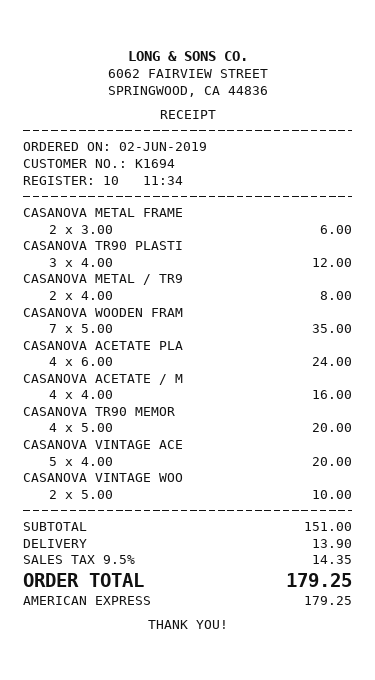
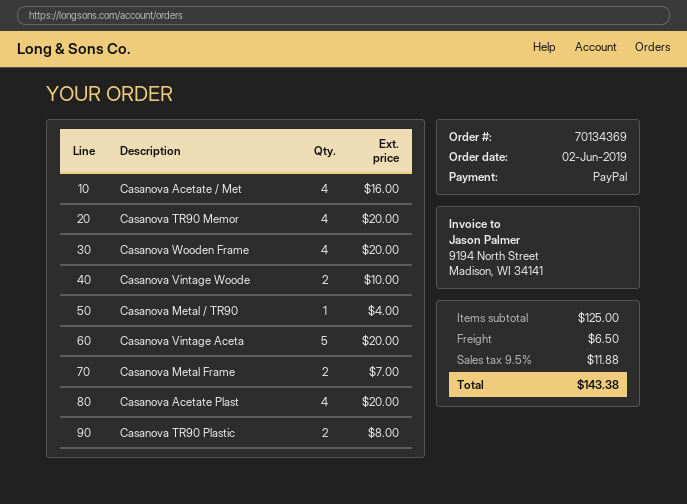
payment method: American Express -> PayPal
CASANOVA METAL FRAME: 2 for 6.00 -> 2 for 7.00
CASANOVA TR90 PLASTI: 3 for 12.00 -> 2 for 8.00
CASANOVA METAL / TR9: 2 for 8.00 -> 1 for 4.00
CASANOVA WOODEN FRAM: 7 for 35.00 -> 4 for 20.00
CASANOVA ACETATE PLA: 4 for 24.00 -> 4 for 20.00
subtotal: 151.00 -> 125.00
shipping: 13.90 -> 6.50
tax: 9.5% = 14.35 -> 9.5% = 11.88
total: 179.25 -> 143.38

